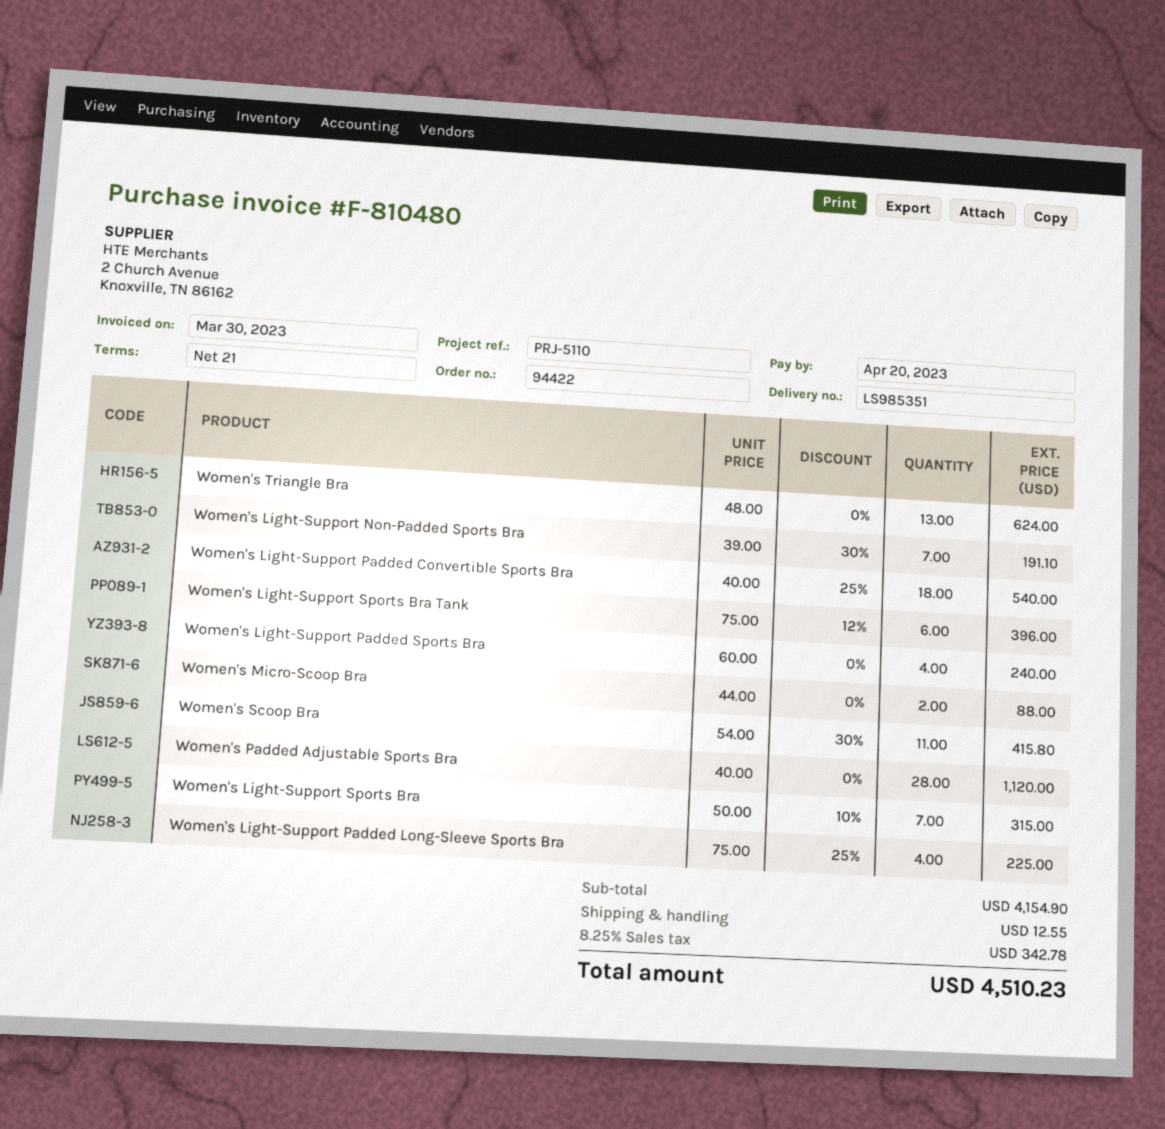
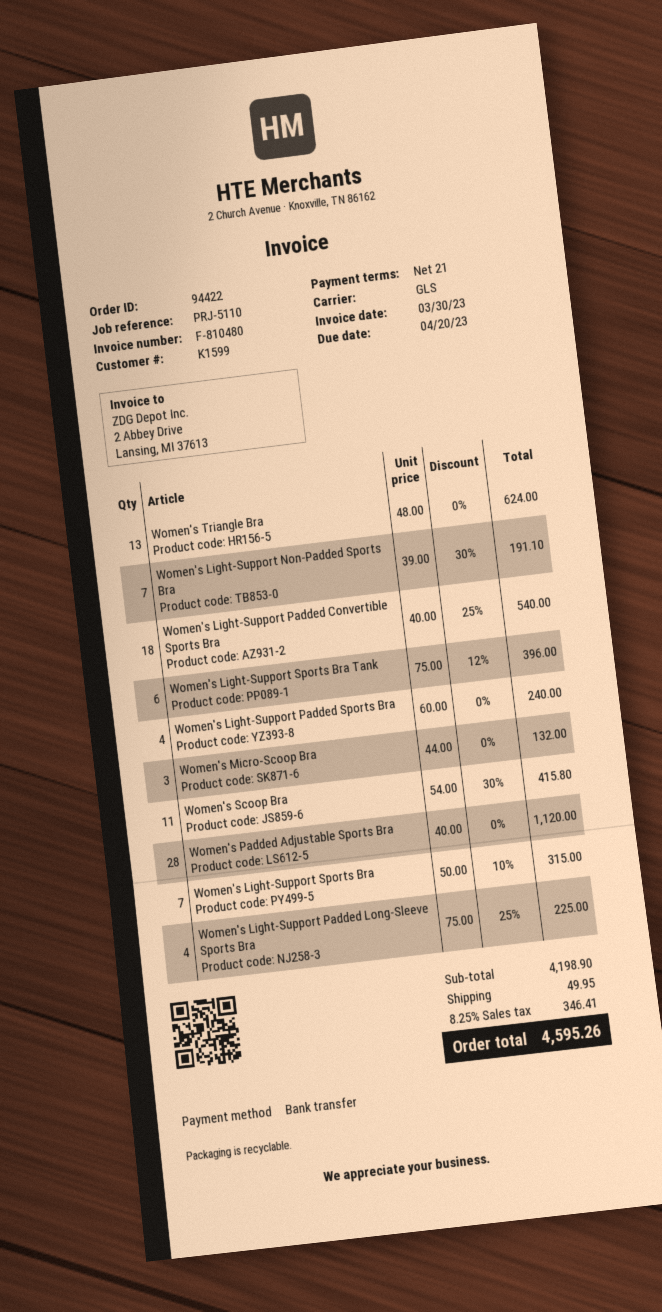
Women's Micro-Scoop Bra: 2 x 44.00 = 88.00 -> 3 x 44.00 = 132.00
subtotal: 4154.90 -> 4198.90
shipping: 12.55 -> 49.95
tax: 8.25% = 342.78 -> 8.25% = 346.41
total: 4510.23 -> 4595.26

